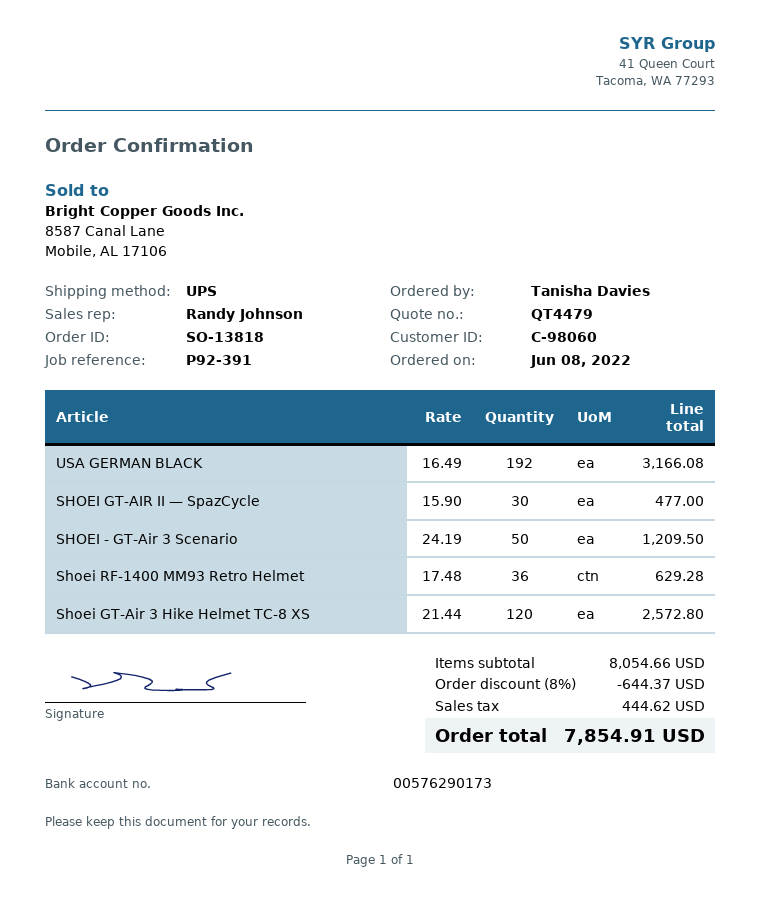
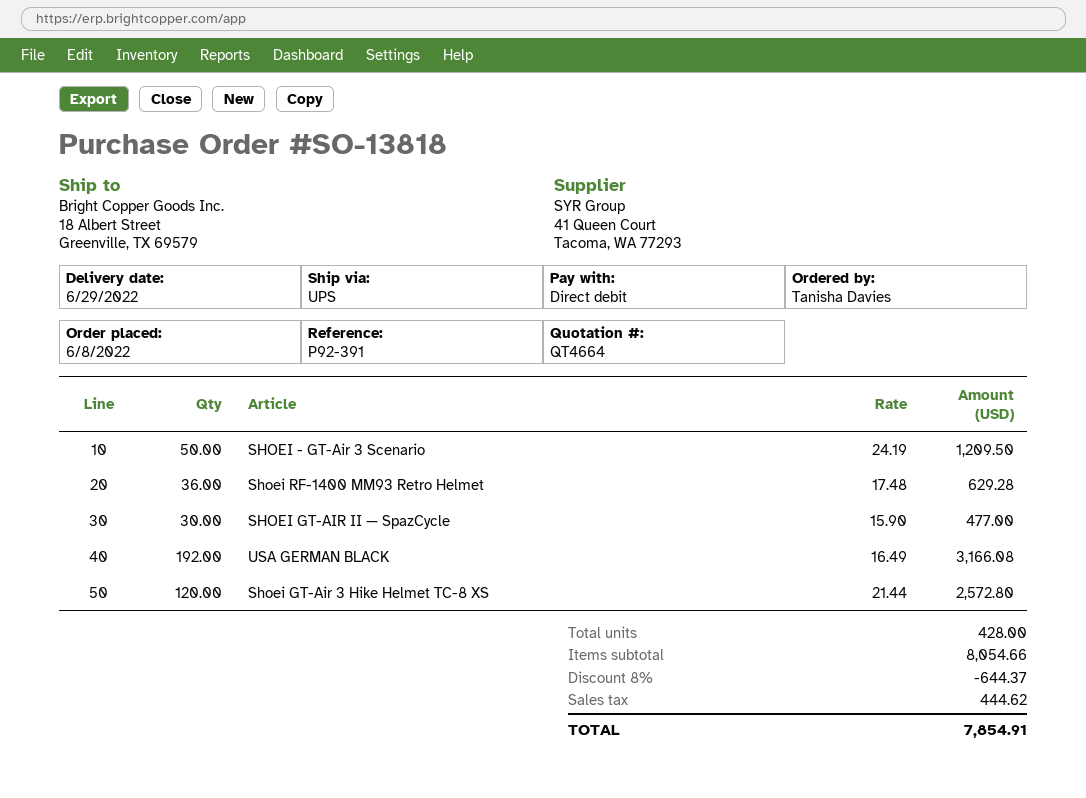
quote number: QT4479 -> QT4664

